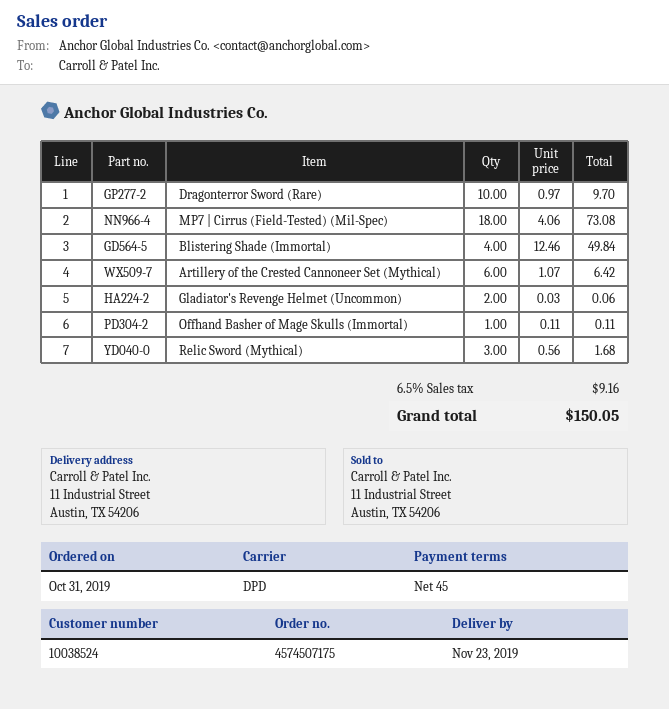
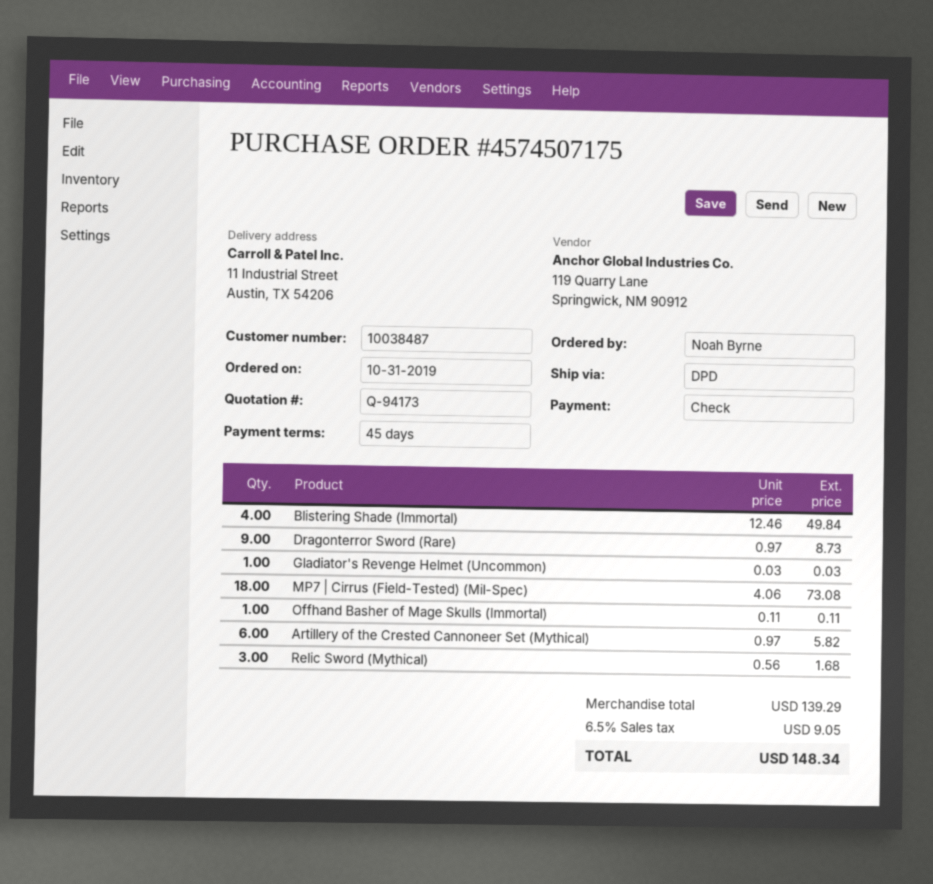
customer number: 10038524 -> 10038487
Dragonterror Sword (Rare): 10 x 0.97 = 9.70 -> 9 x 0.97 = 8.73
Artillery of the Crested Cannoneer Set (Mythical): 6 x 1.07 = 6.42 -> 6 x 0.97 = 5.82
Gladiator's Revenge Helmet (Uncommon): 2 x 0.03 = 0.06 -> 1 x 0.03 = 0.03
tax: 6.5% = 9.16 -> 6.5% = 9.05
total: 150.05 -> 148.34

